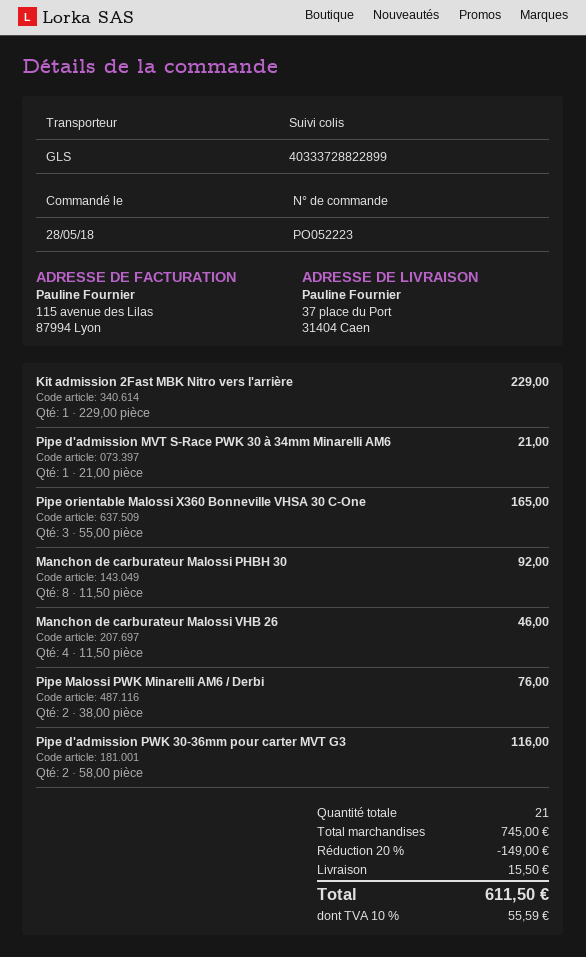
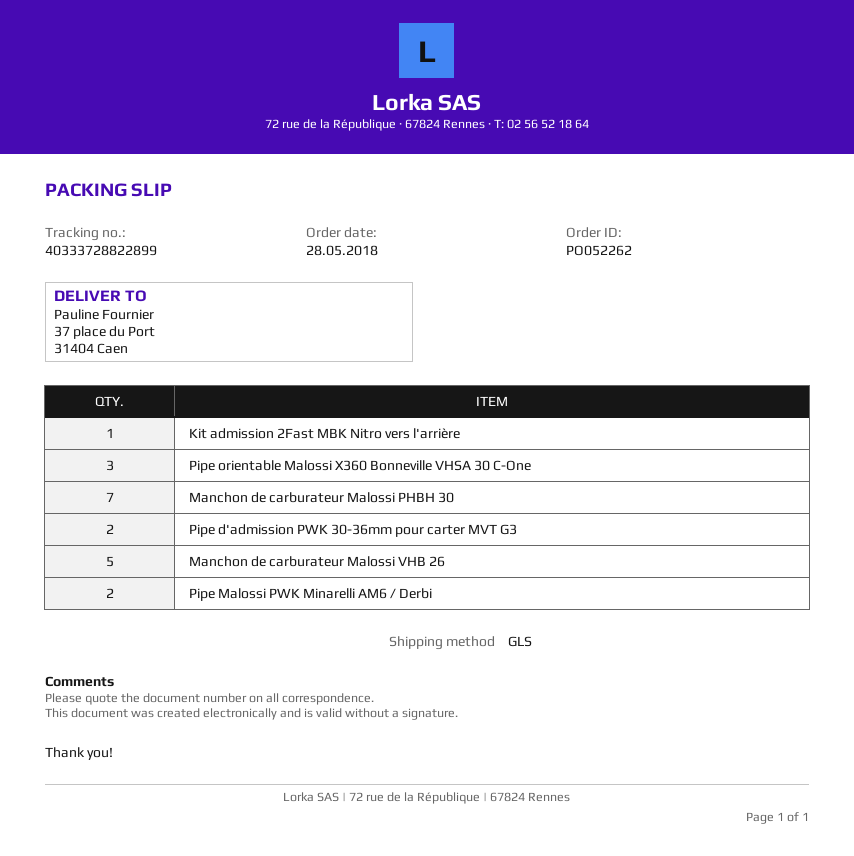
order number: PO052223 -> PO052262
Pipe d'admission MVT S-Race PWK 30 à 34mm Minarelli AM6: 1 -> none
Manchon de carburateur Malossi PHBH 30: 8 -> 7
Manchon de carburateur Malossi VHB 26: 4 -> 5

